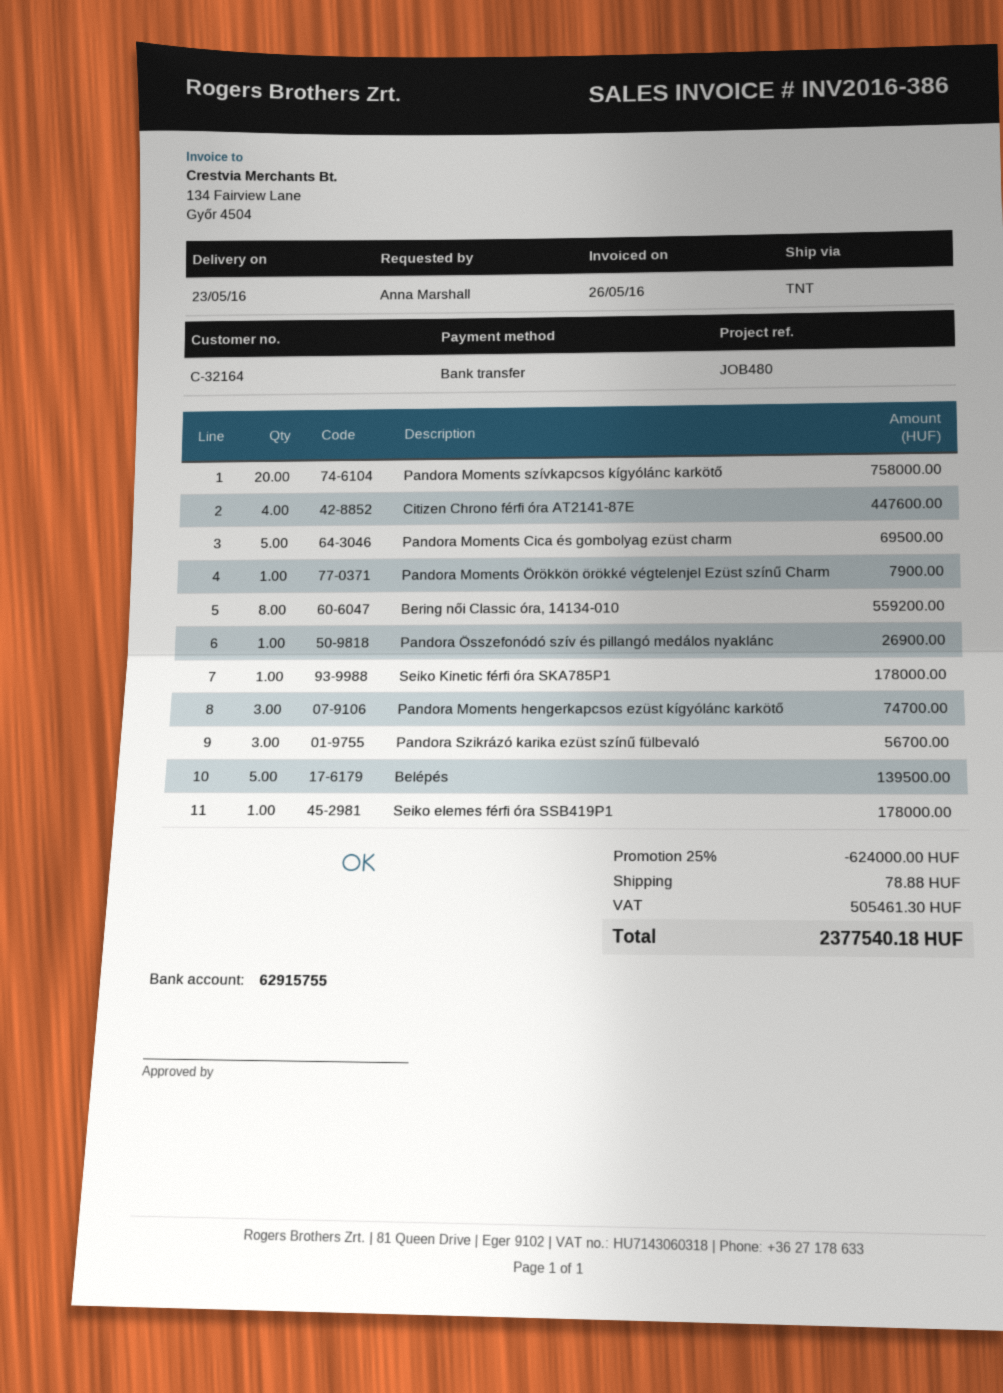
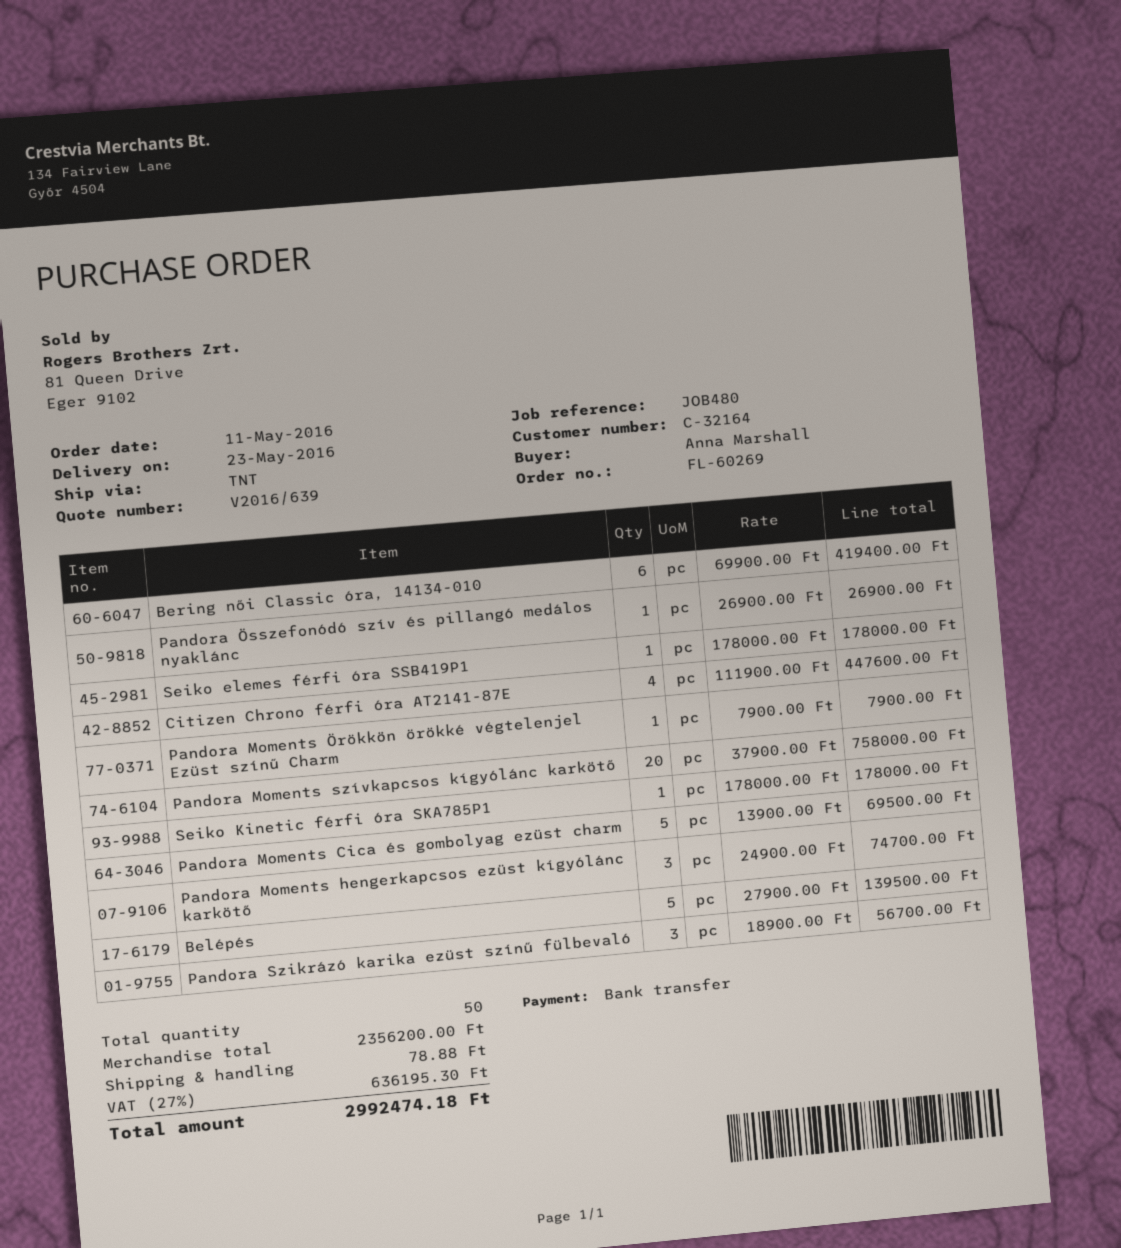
Bering női Classic óra, 14134-010: 8 for 559200.00 -> 6 for 419400.00
discount: 25% = 624000.00 -> none
tax: 505461.30 -> 636195.30
total: 2377540.18 -> 2992474.18

